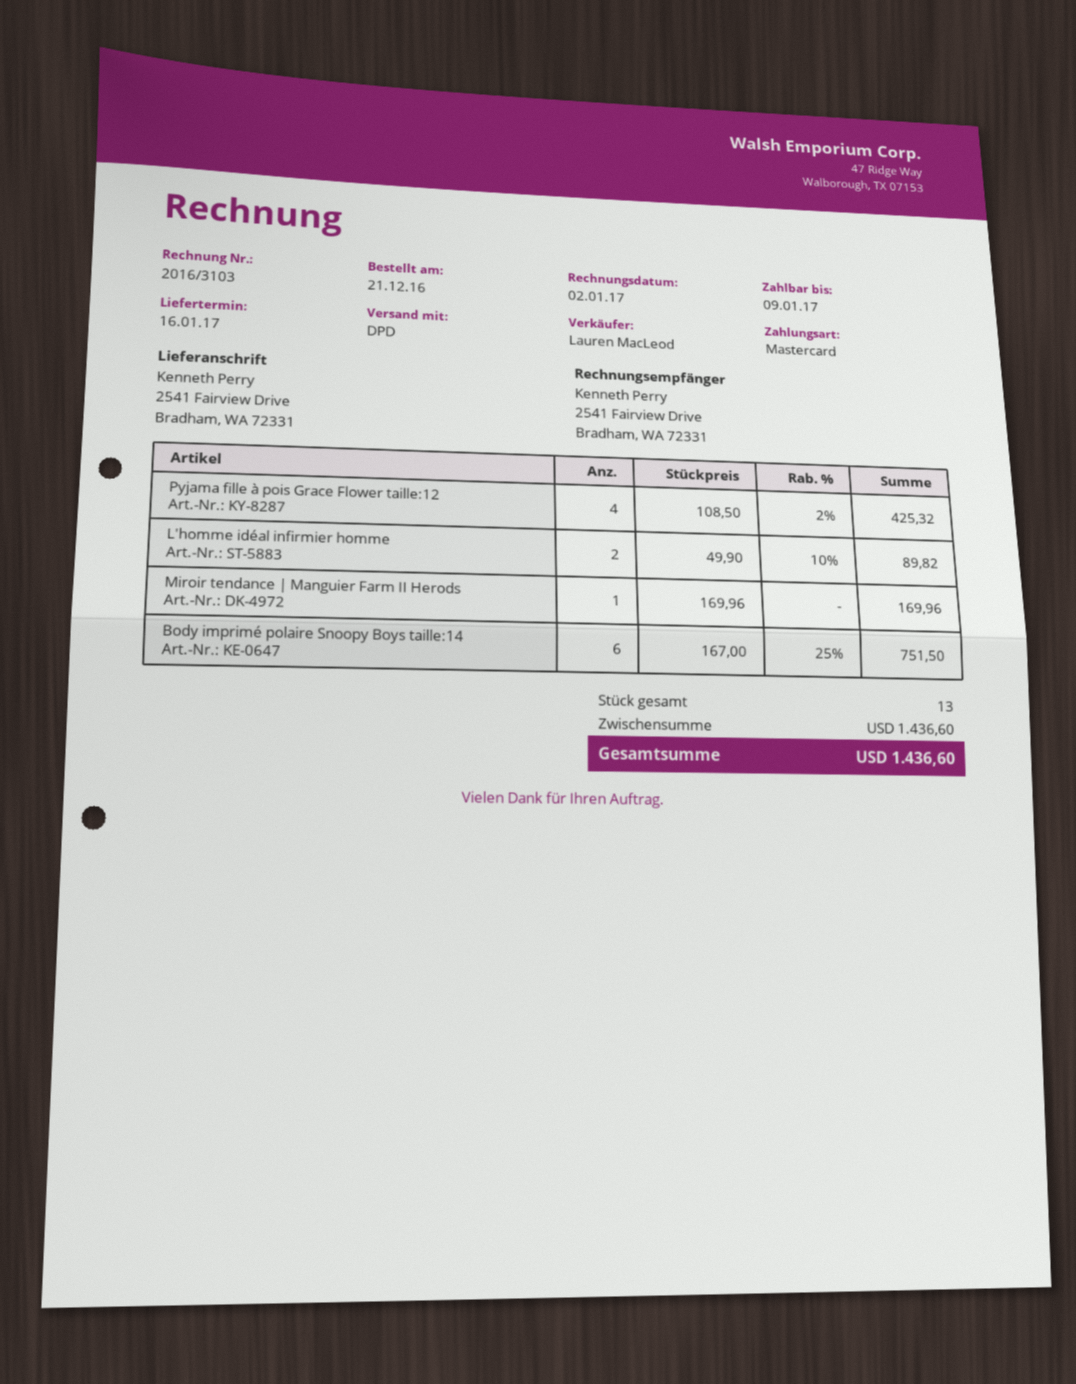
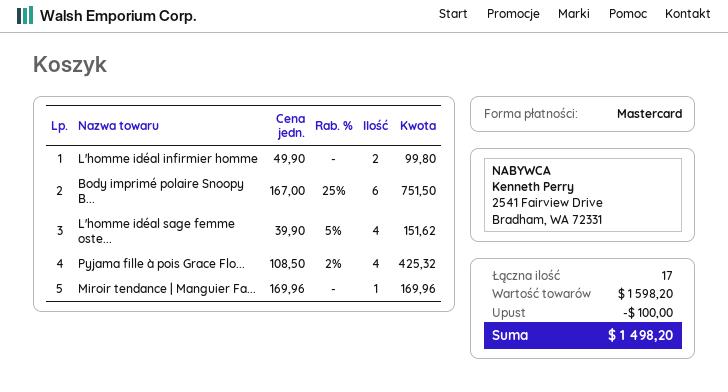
L'homme idéal infirmier homme: 2 x 49.90 - 10% = 89.82 -> 2 x 49.90 = 99.80
L'homme idéal sage femme oste...: none -> 4 x 39.90 - 5% = 151.62
total quantity: 13 -> 17
subtotal: 1436.60 -> 1598.20
discount: none -> 100.00
total: 1436.60 -> 1498.20

